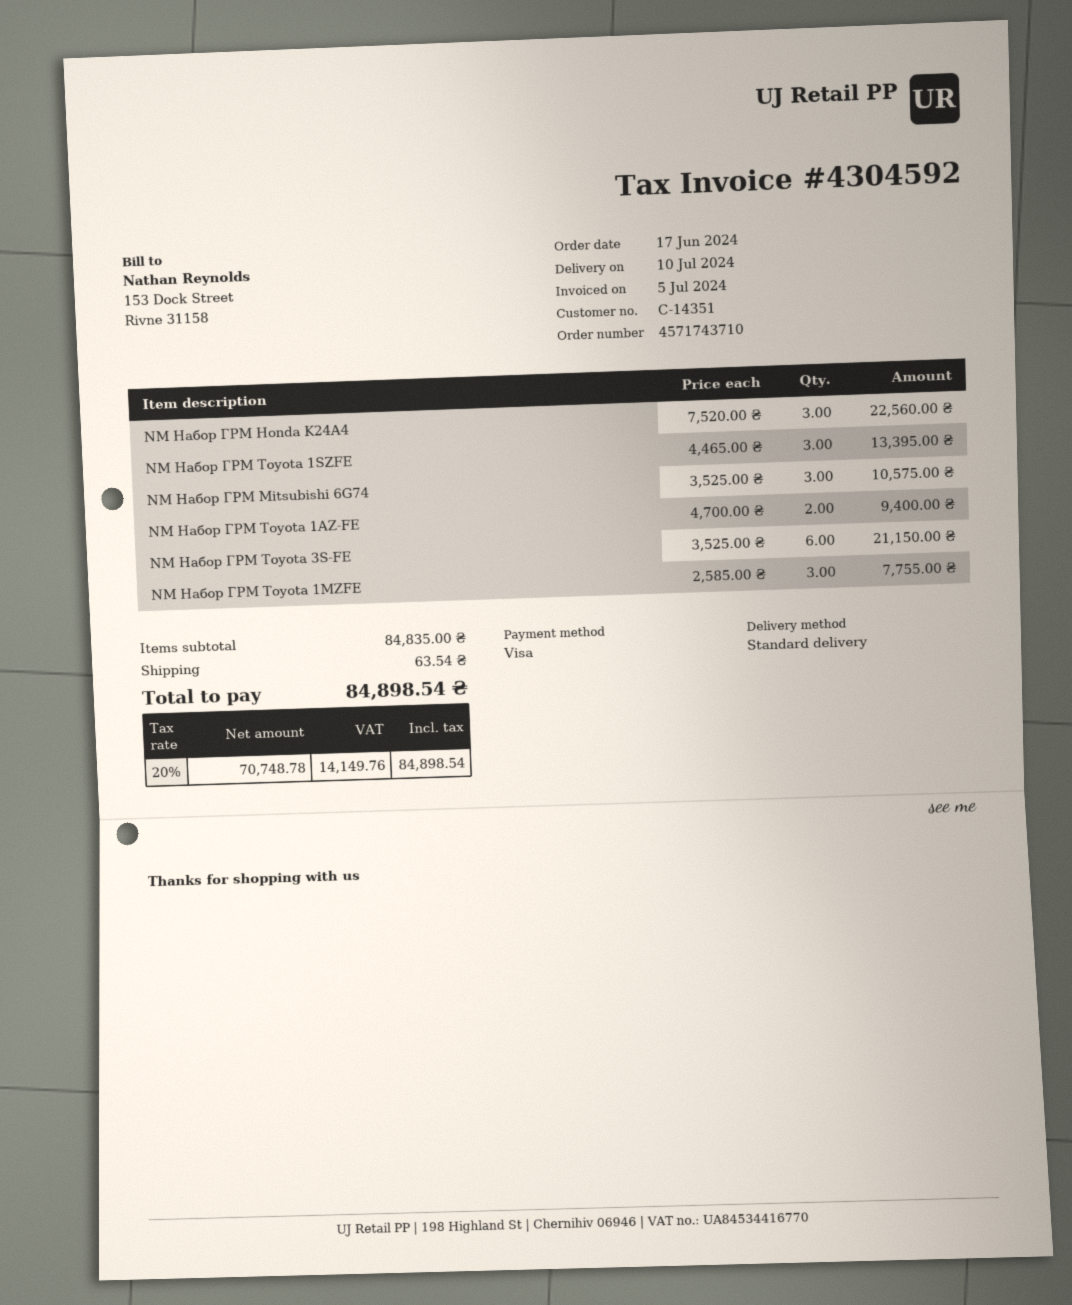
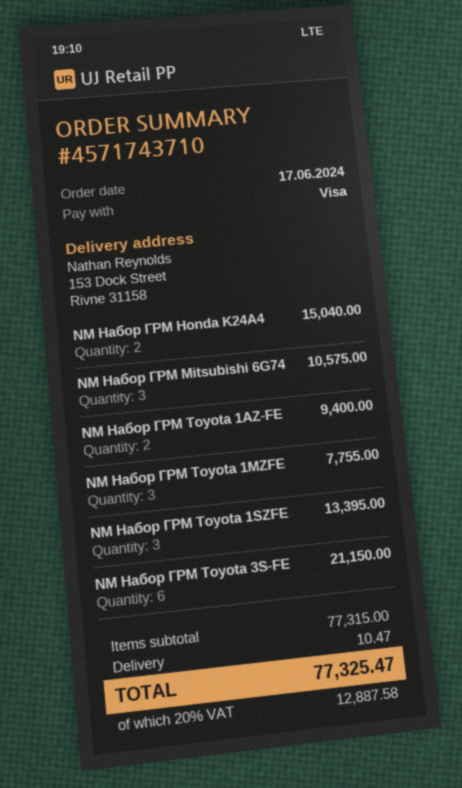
NM Набор ГРМ Honda K24A4: 3 for 22560.00 -> 2 for 15040.00
subtotal: 84835.00 -> 77315.00
shipping: 63.54 -> 10.47
tax: 20% = 14149.76 -> 20% = 12887.58
total: 84898.54 -> 77325.47

